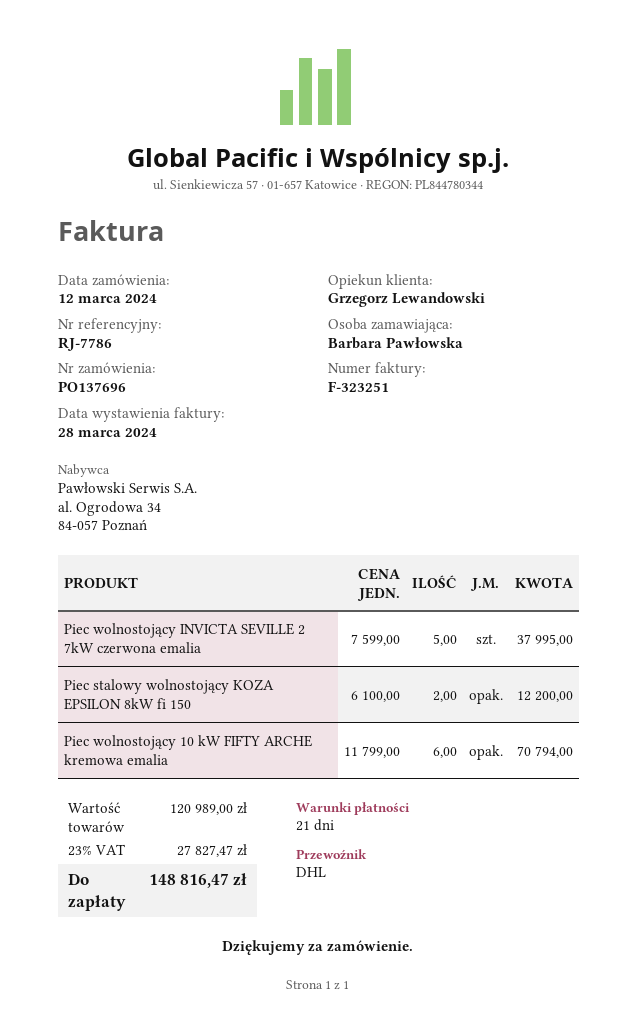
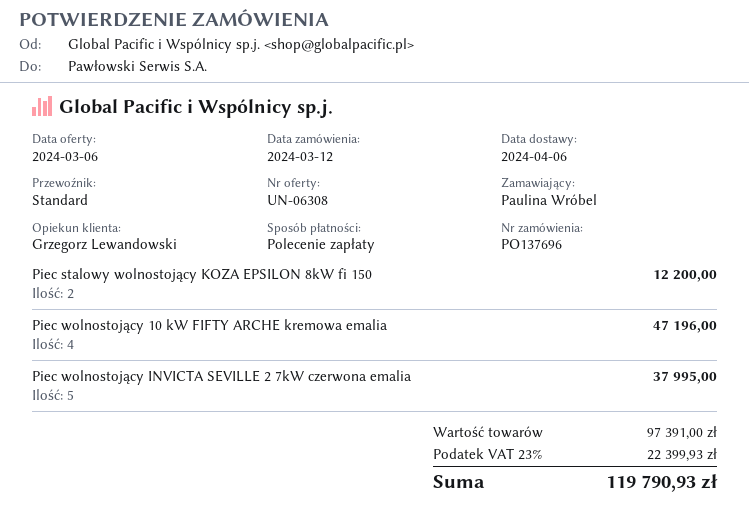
ordered by: Barbara Pawłowska -> Paulina Wróbel
shipping method: DHL -> standard
Piec wolnostojący 10 kW FIFTY ARCHE kremowa emalia: 6 for 70794.00 -> 4 for 47196.00
subtotal: 120989.00 -> 97391.00
tax: 23% = 27827.47 -> 23% = 22399.93
total: 148816.47 -> 119790.93

